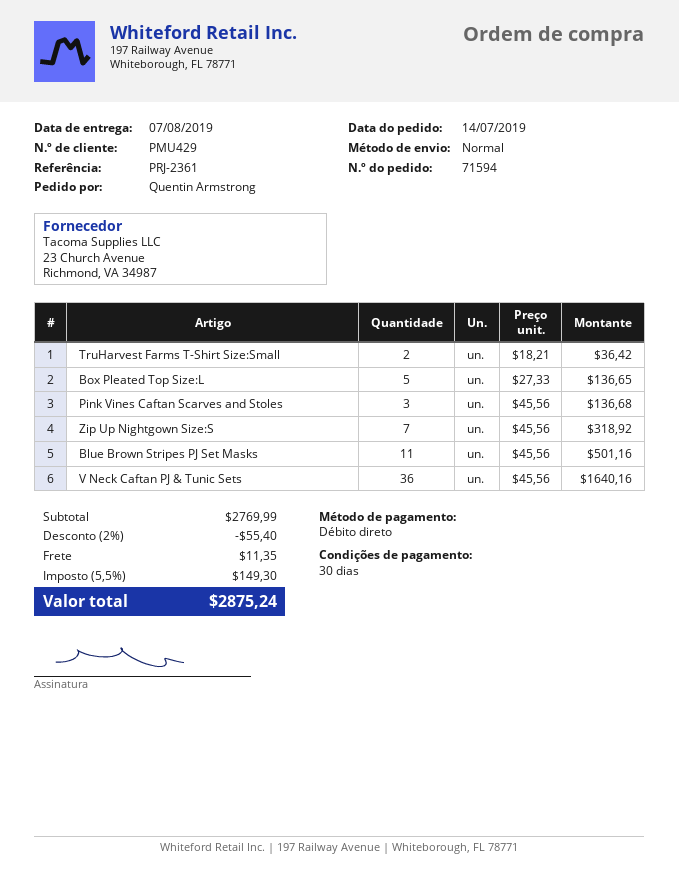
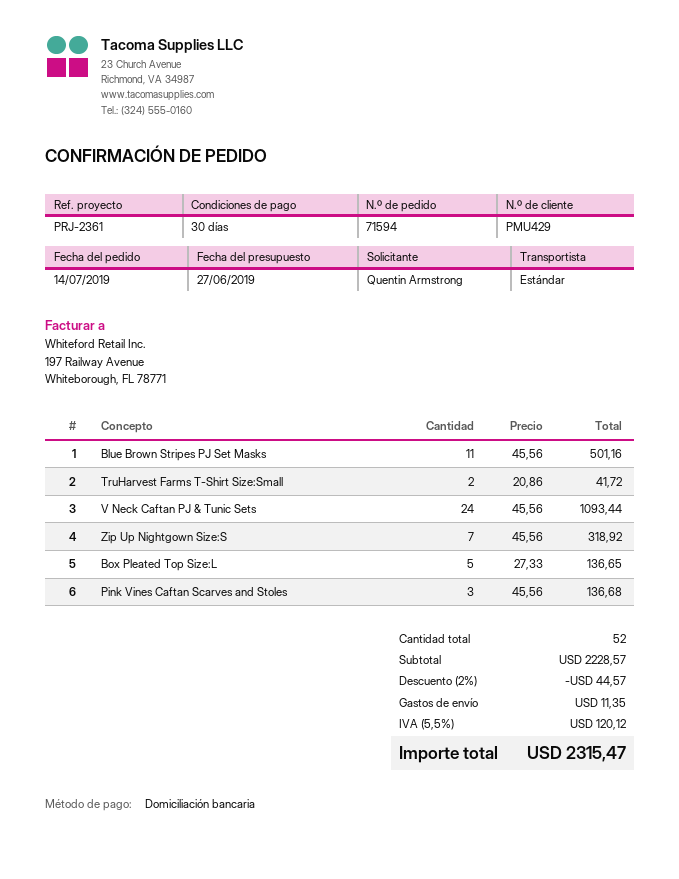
TruHarvest Farms T-Shirt Size:Small: 2 x 18.21 = 36.42 -> 2 x 20.86 = 41.72
V Neck Caftan PJ & Tunic Sets: 36 x 45.56 = 1640.16 -> 24 x 45.56 = 1093.44
subtotal: 2769.99 -> 2228.57
discount: 2% = 55.40 -> 2% = 44.57
tax: 5.5% = 149.30 -> 5.5% = 120.12
total: 2875.24 -> 2315.47

